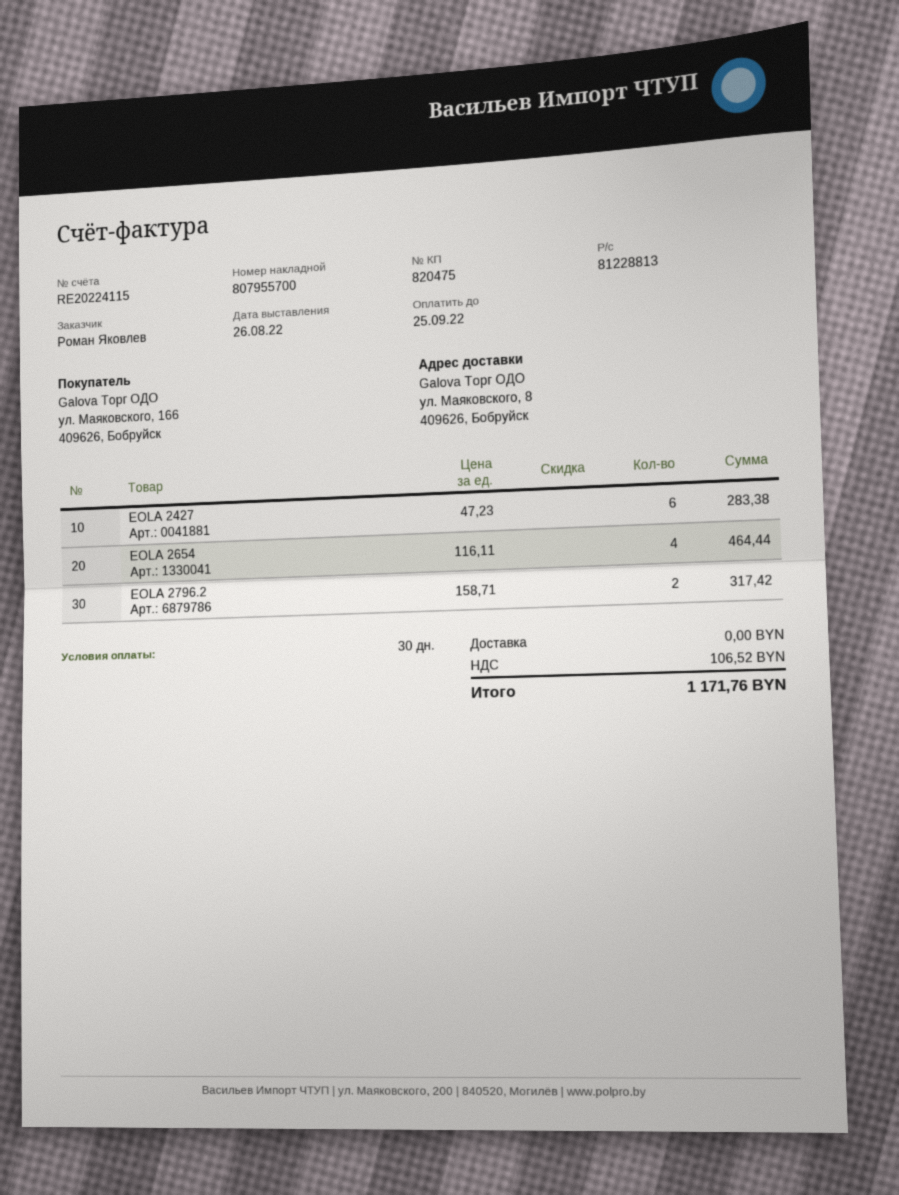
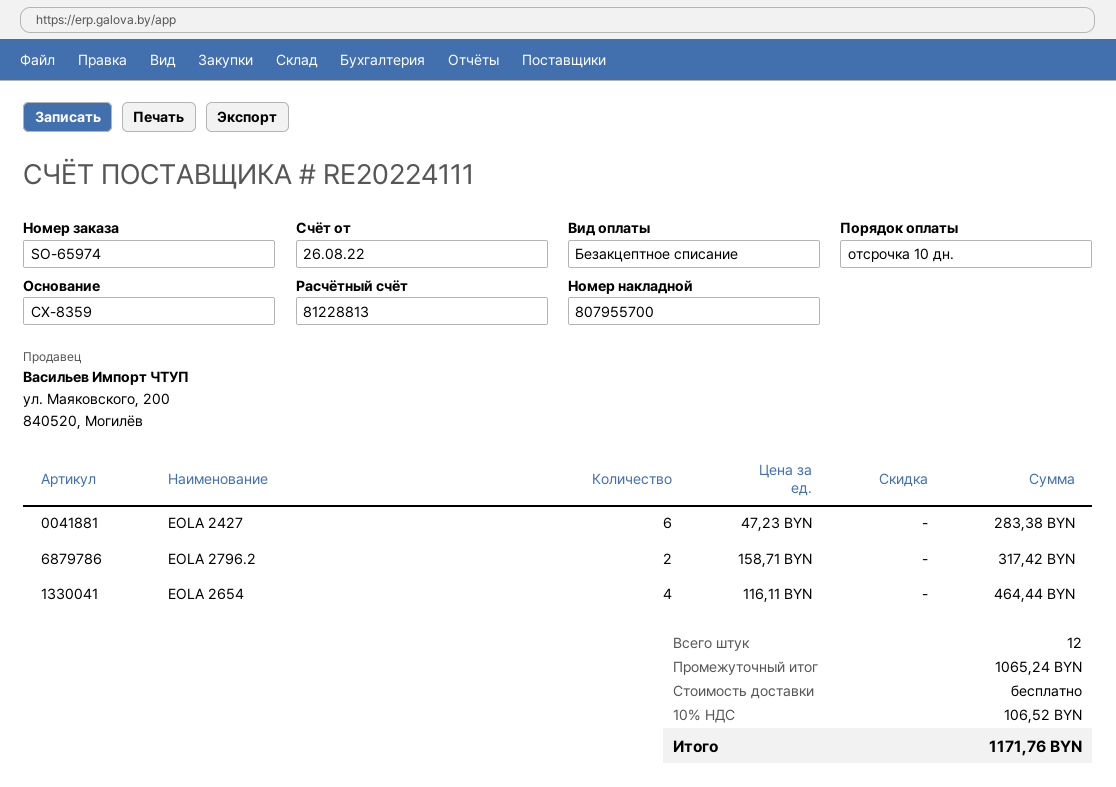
invoice number: RE20224115 -> RE20224111
payment terms: 30 days -> 10 days

